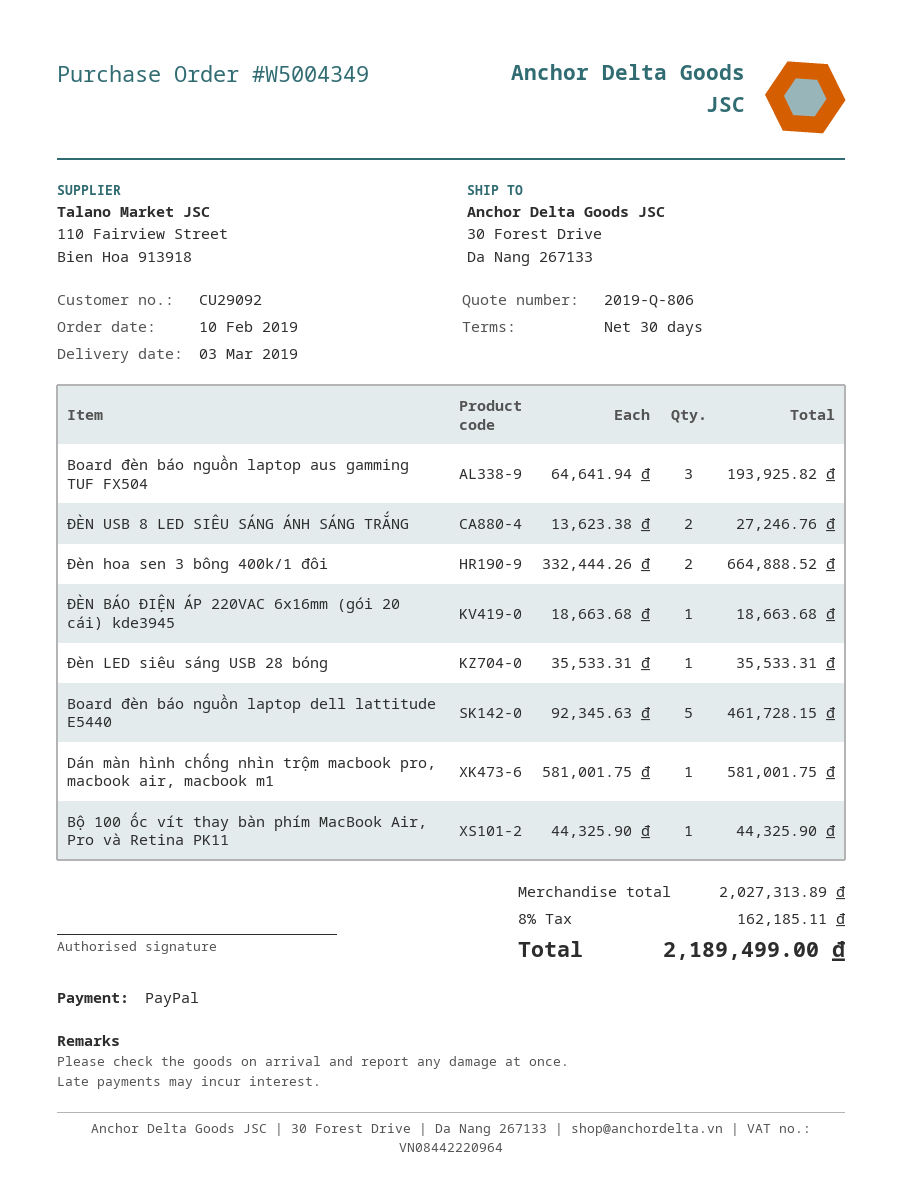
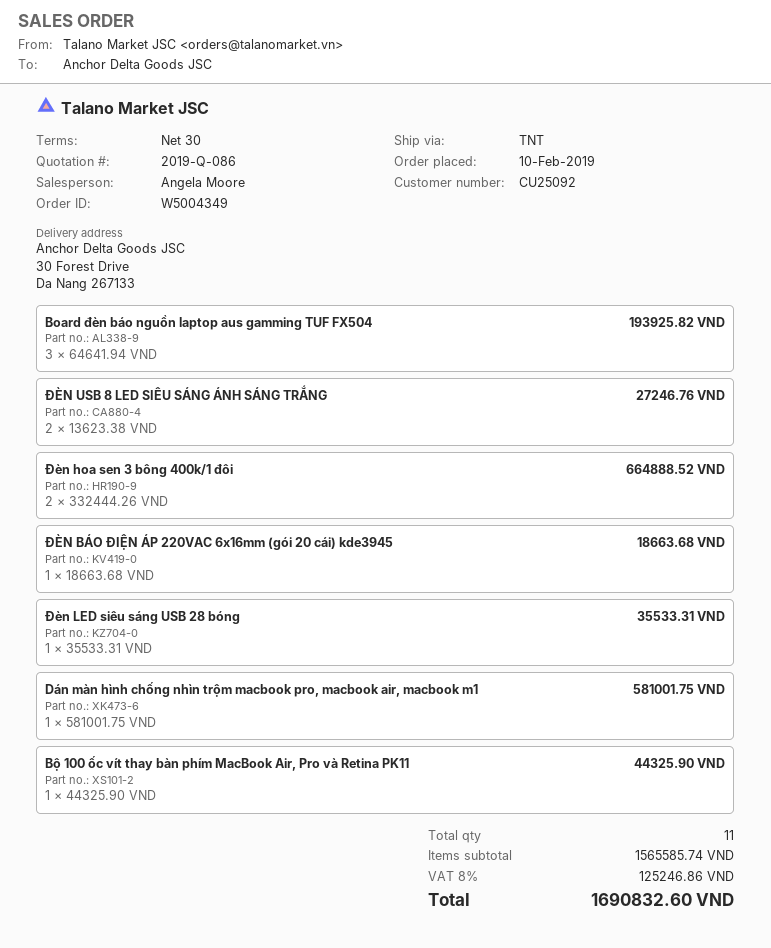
quote number: 2019-Q-806 -> 2019-Q-086
customer number: CU29092 -> CU25092
Board đèn báo nguồn laptop dell lattitude E5440: 5 x 92345.63 = 461728.15 -> none
subtotal: 2027313.89 -> 1565585.74
tax: 8% = 162185.11 -> 8% = 125246.86
total: 2189499.00 -> 1690832.60

